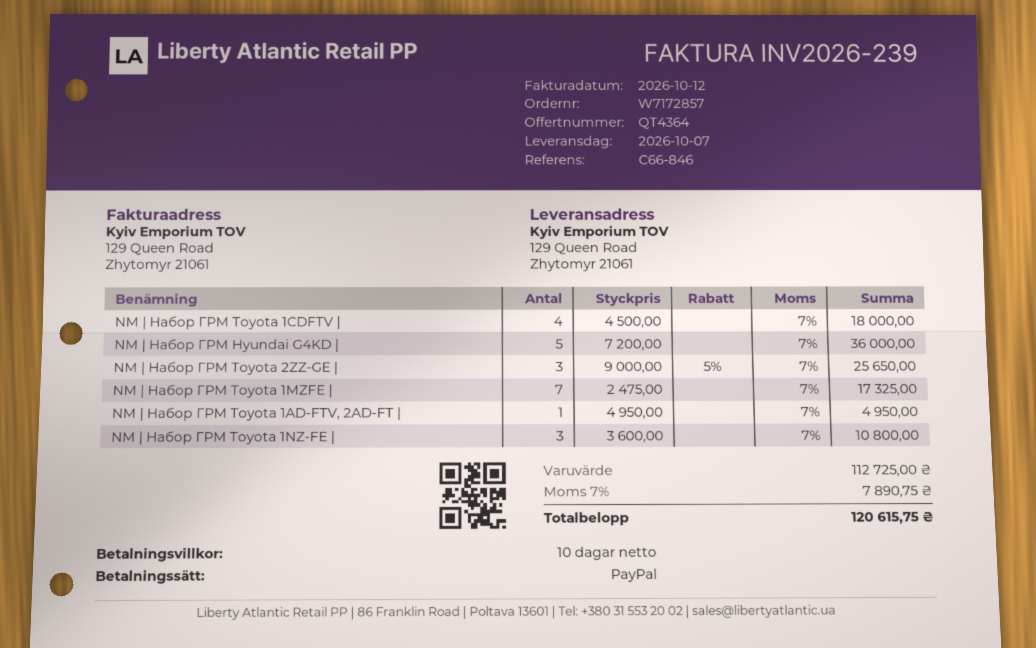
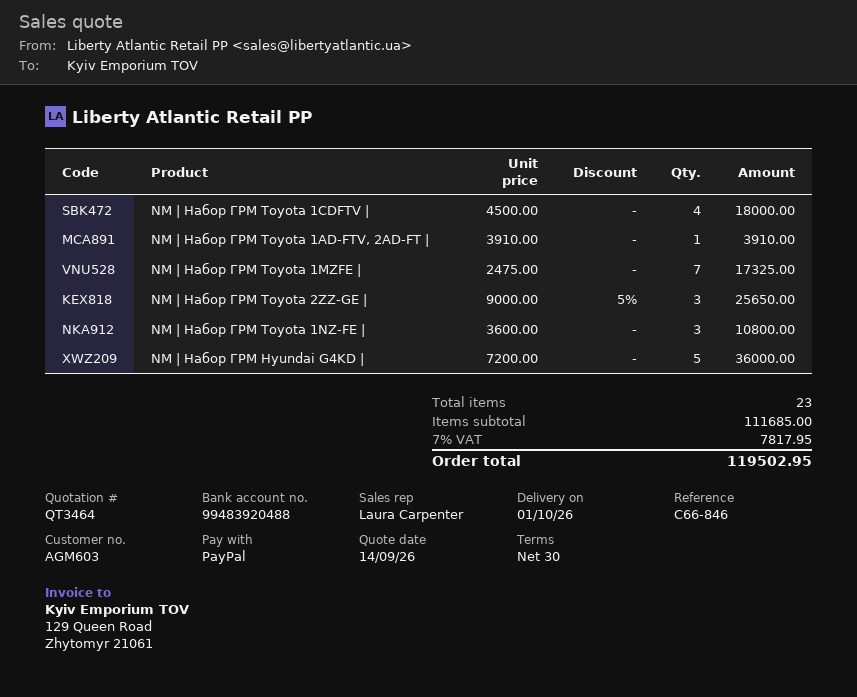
quote number: QT4364 -> QT3464
delivery date: 2026-10-07 -> 2026-10-01
payment terms: 10 days -> 30 days
NM | Набор ГРМ Toyota 1AD-FTV, 2AD-FT |: 1 x 4950.00 = 4950.00 -> 1 x 3910.00 = 3910.00
subtotal: 112725.00 -> 111685.00
tax: 7% = 7890.75 -> 7% = 7817.95
total: 120615.75 -> 119502.95

